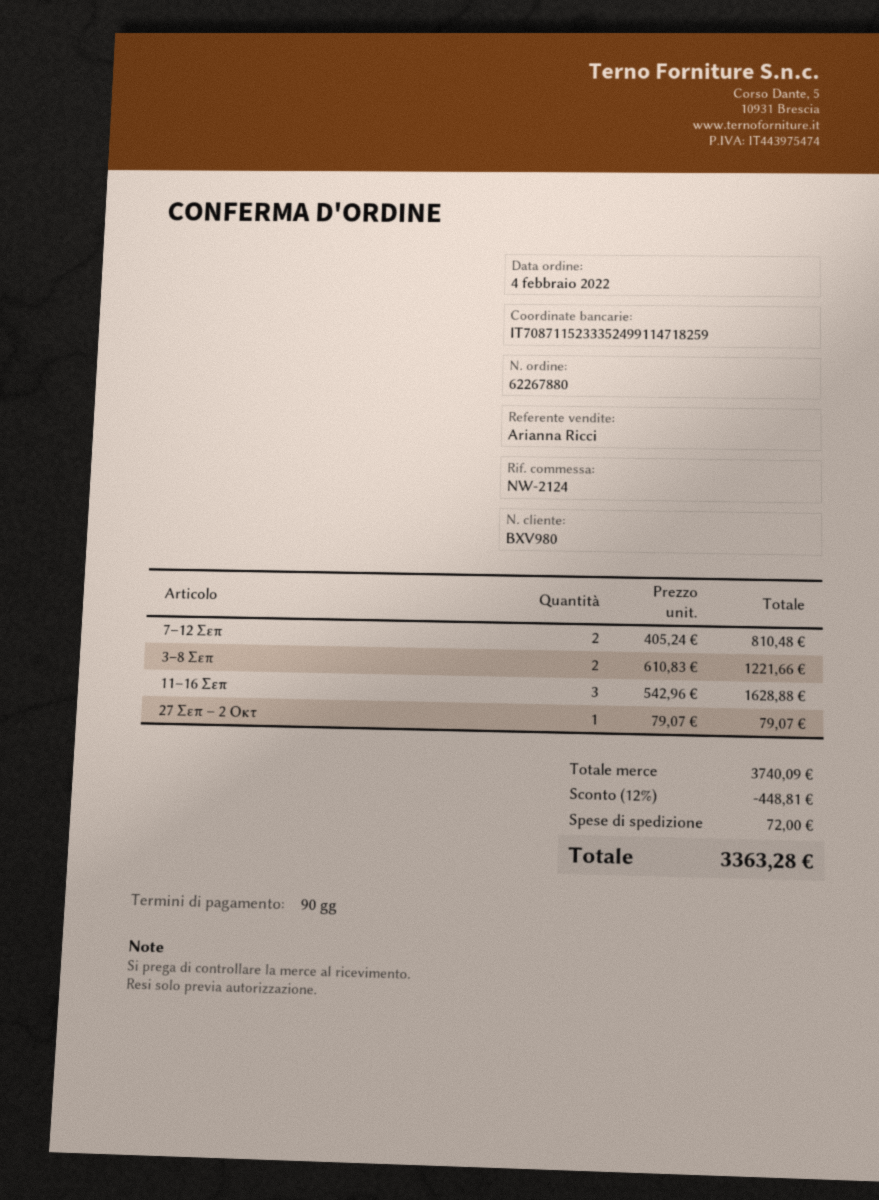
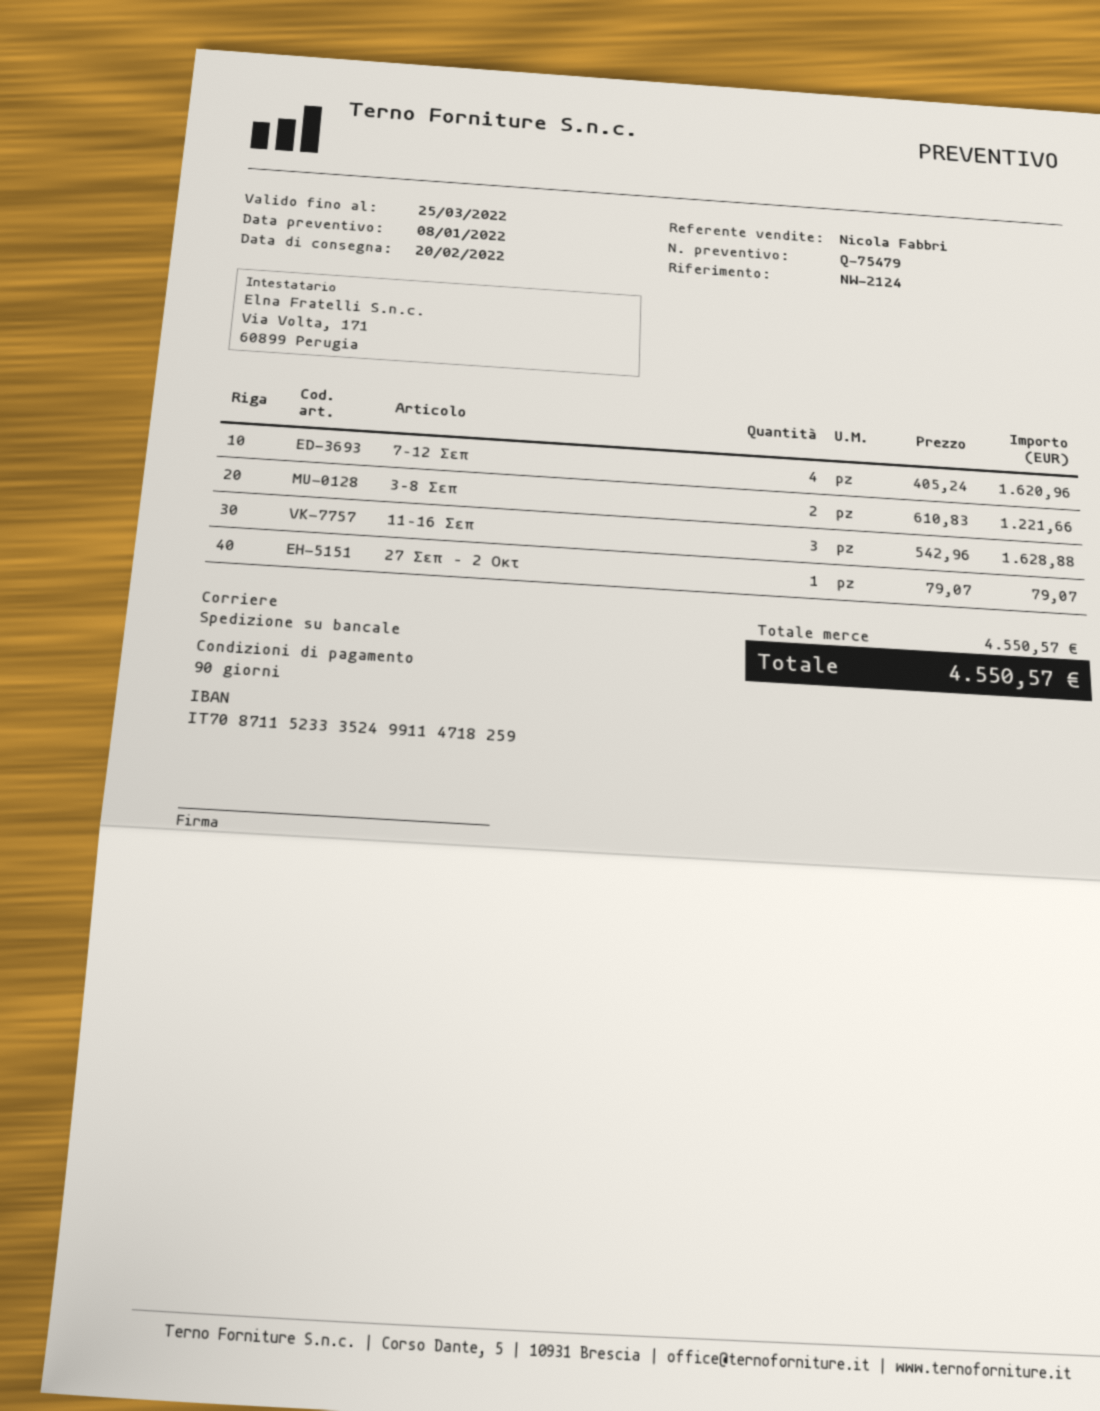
sales rep: Arianna Ricci -> Nicola Fabbri
7–12 Σεπ: 2 x 405.24 = 810.48 -> 4 x 405.24 = 1620.96
subtotal: 3740.09 -> 4550.57
discount: 12% = 448.81 -> none
shipping: 72.00 -> none
total: 3363.28 -> 4550.57

